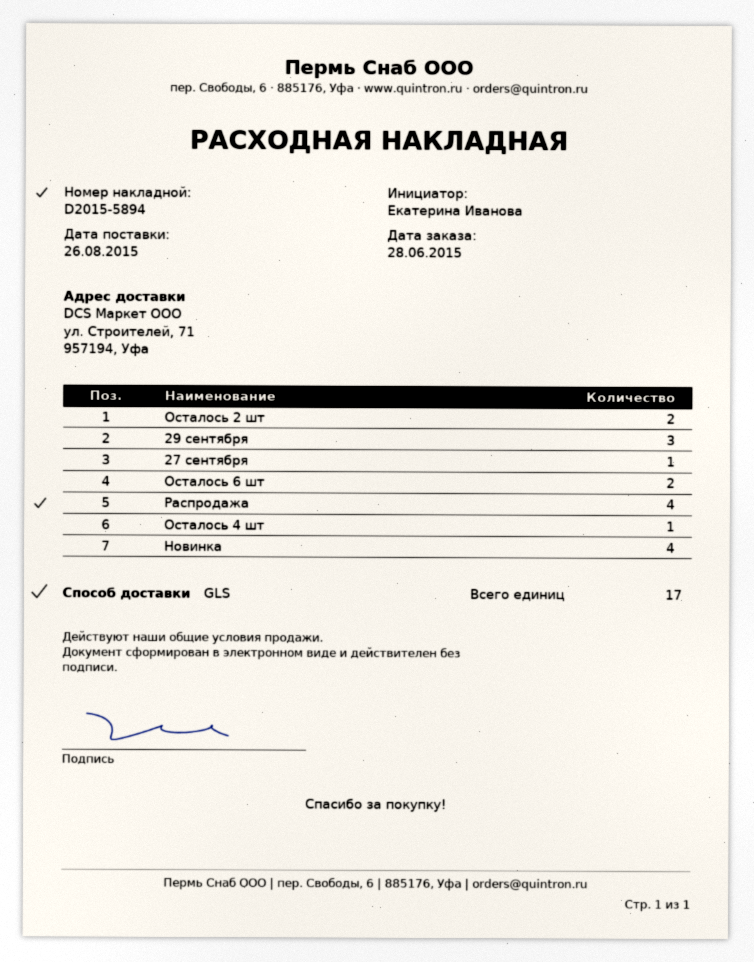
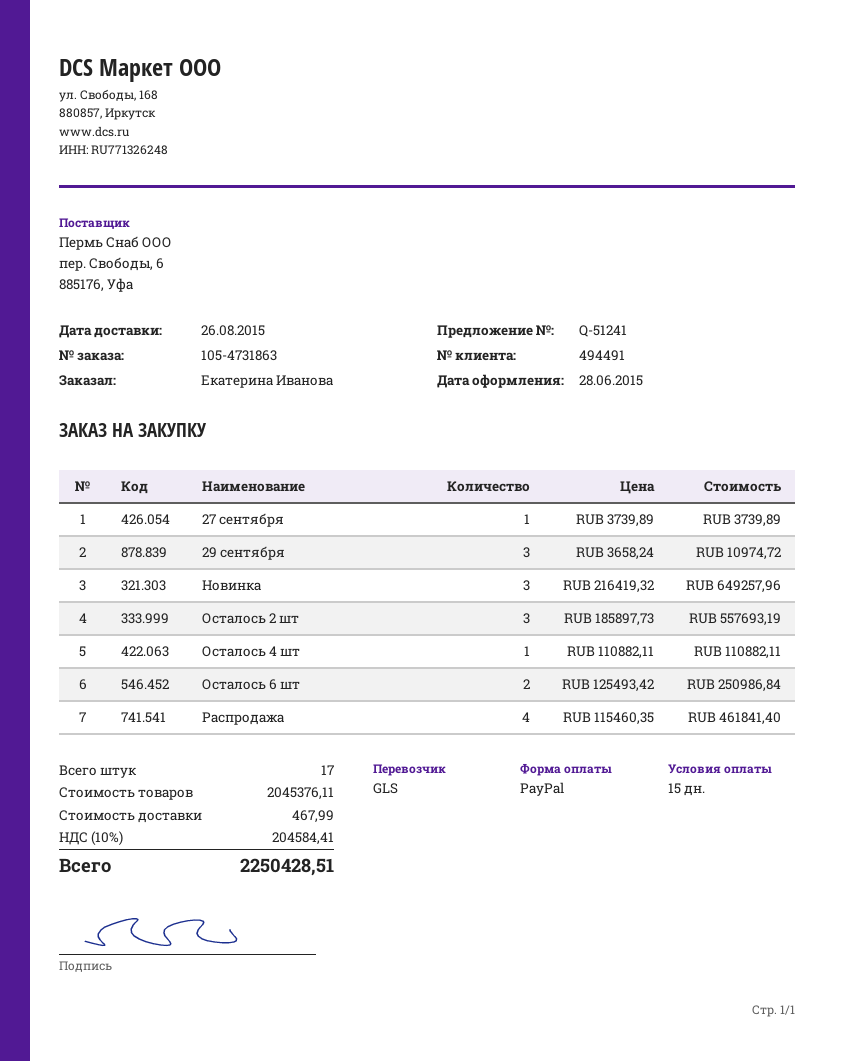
Осталось 2 шт: 2 -> 3
Новинка: 4 -> 3

